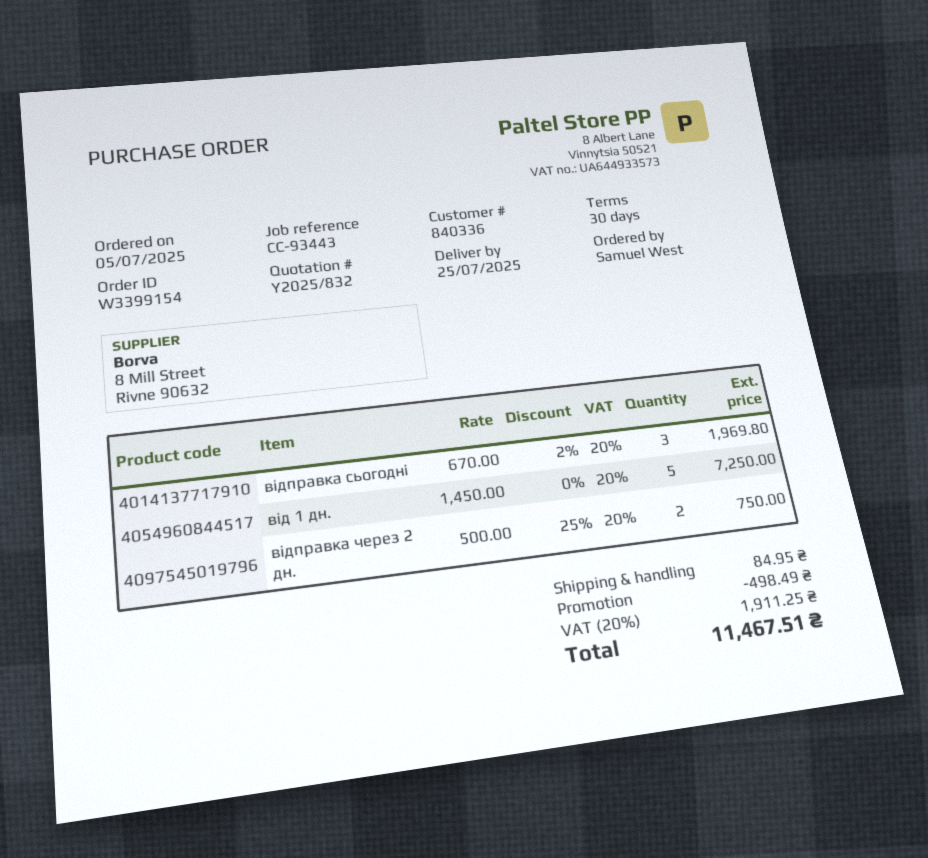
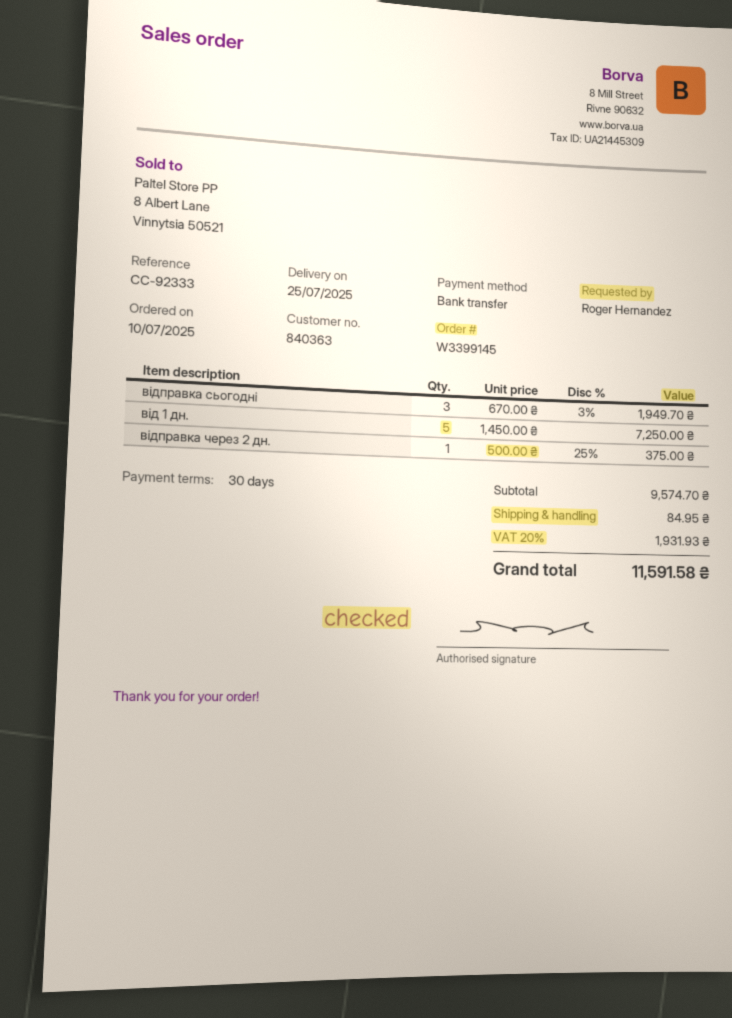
order number: W3399154 -> W3399145
order date: 2025-07-05 -> 2025-07-10
customer number: 840336 -> 840363
reference: CC-93443 -> CC-92333
ordered by: Samuel West -> Roger Hernandez
відправка сьогодні: 3 x 670.00 - 2% = 1969.80 -> 3 x 670.00 - 3% = 1949.70
відправка через 2 дн.: 2 x 500.00 - 25% = 750.00 -> 1 x 500.00 - 25% = 375.00
discount: 498.49 -> none
tax: 20% = 1911.25 -> 20% = 1931.93
total: 11467.51 -> 11591.58

